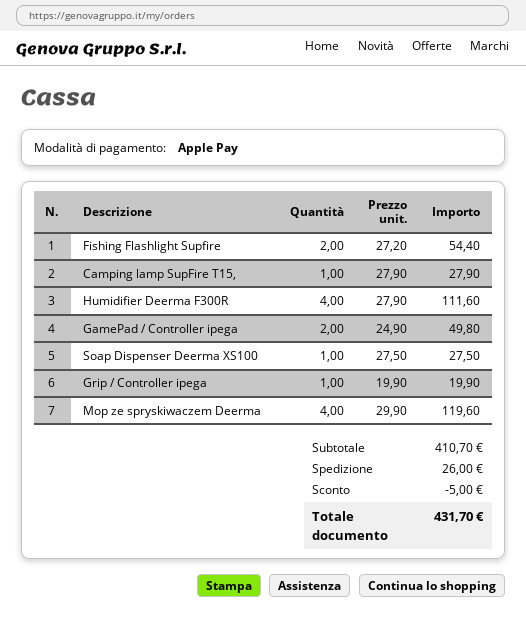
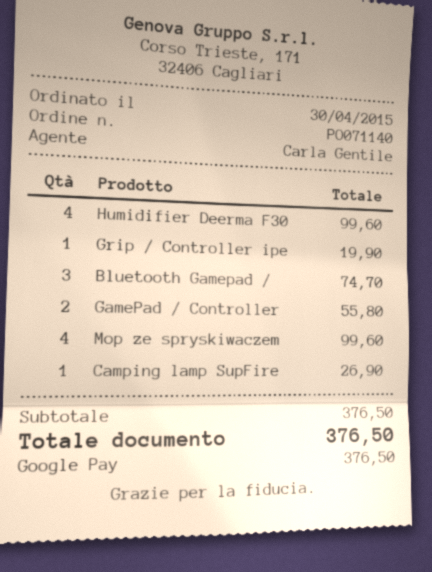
payment method: Apple Pay -> Google Pay
Fishing Flashlight Supfire: 2 for 54.40 -> none
Camping lamp SupFire T15,: 1 for 27.90 -> 1 for 26.90
Humidifier Deerma F300R: 4 for 111.60 -> 4 for 99.60
GamePad / Controller ipega: 2 for 49.80 -> 2 for 55.80
Soap Dispenser Deerma XS100: 1 for 27.50 -> none
Mop ze spryskiwaczem Deerma: 4 for 119.60 -> 4 for 99.60
Bluetooth Gamepad /: none -> 3 for 74.70
subtotal: 410.70 -> 376.50
discount: 5.00 -> none
shipping: 26.00 -> none
total: 431.70 -> 376.50

